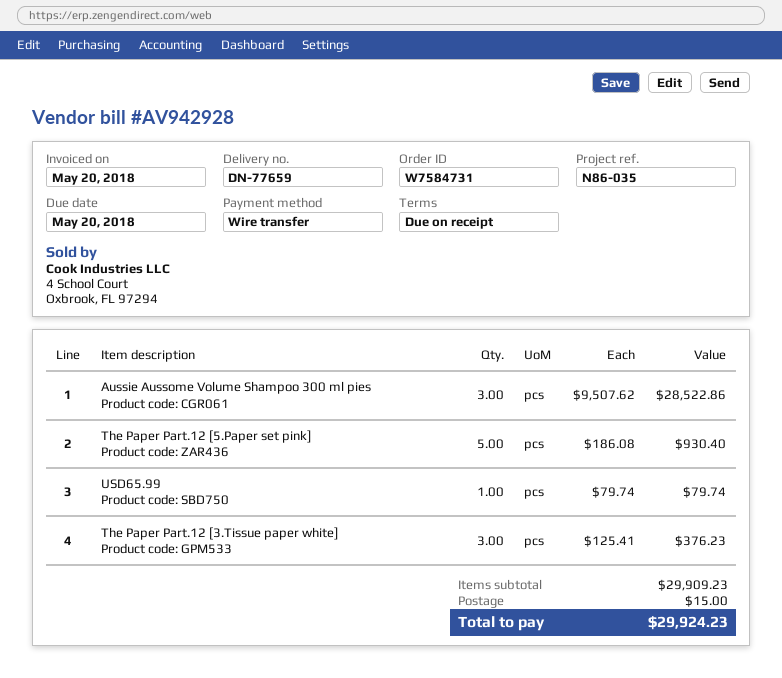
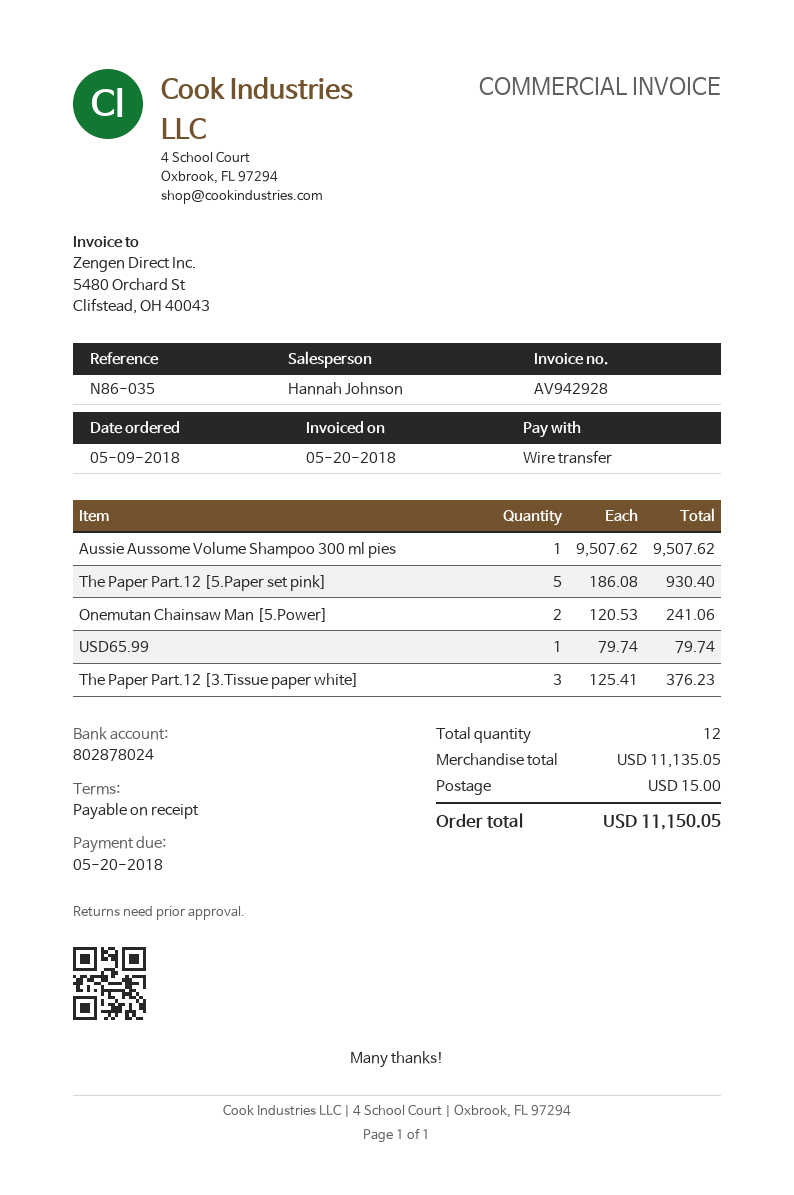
Aussie Aussome Volume Shampoo 300 ml pies: 3 x 9507.62 = 28522.86 -> 1 x 9507.62 = 9507.62
Onemutan Chainsaw Man [5.Power]: none -> 2 x 120.53 = 241.06
subtotal: 29909.23 -> 11135.05
total: 29924.23 -> 11150.05

